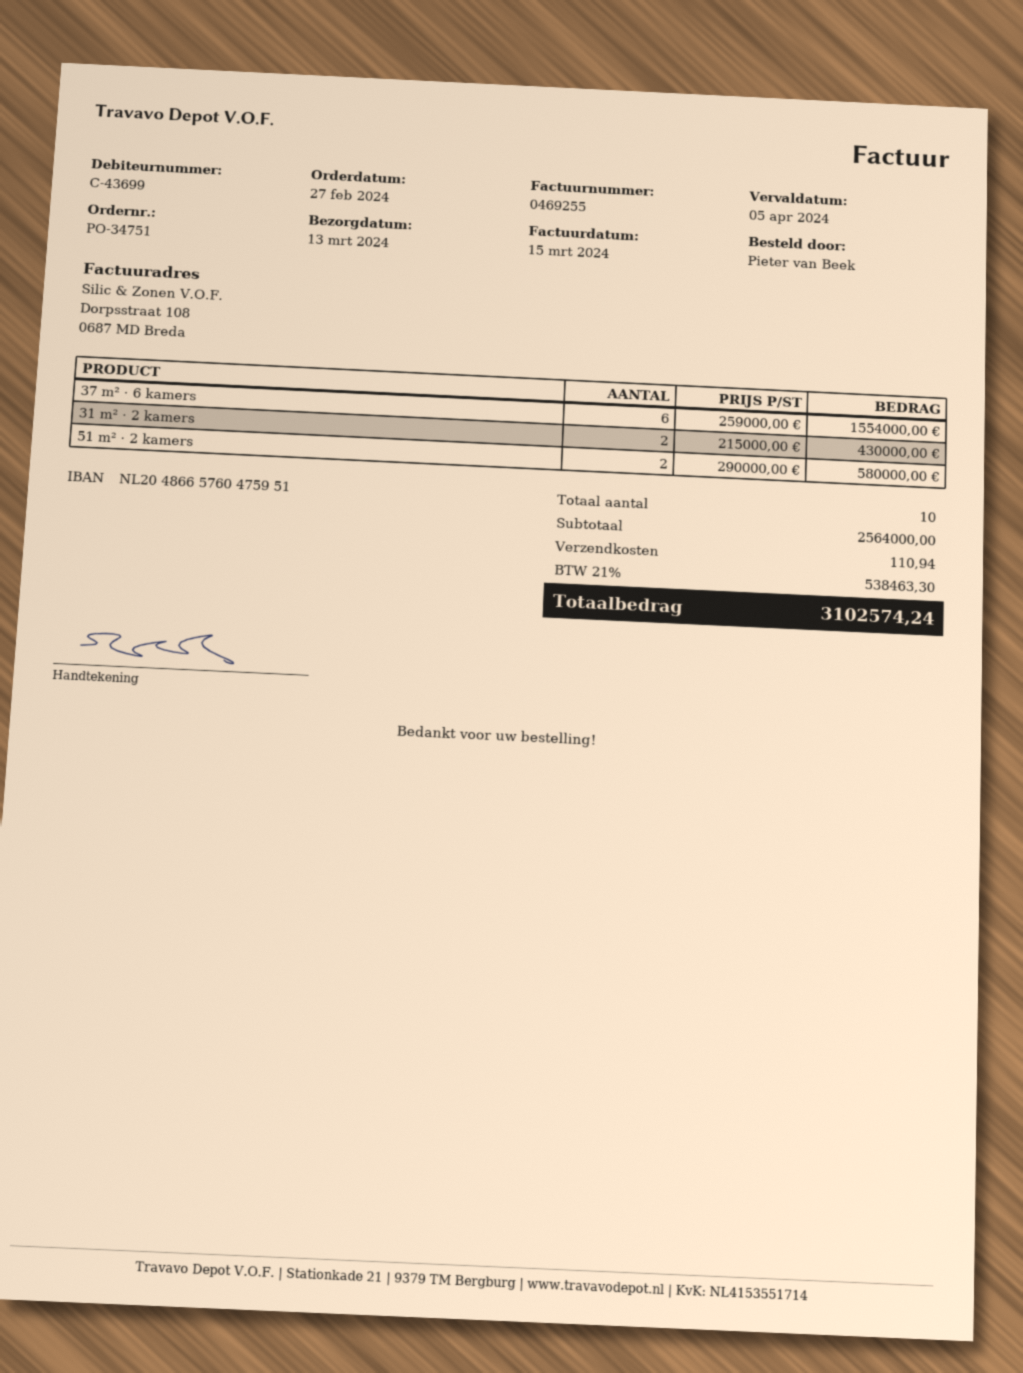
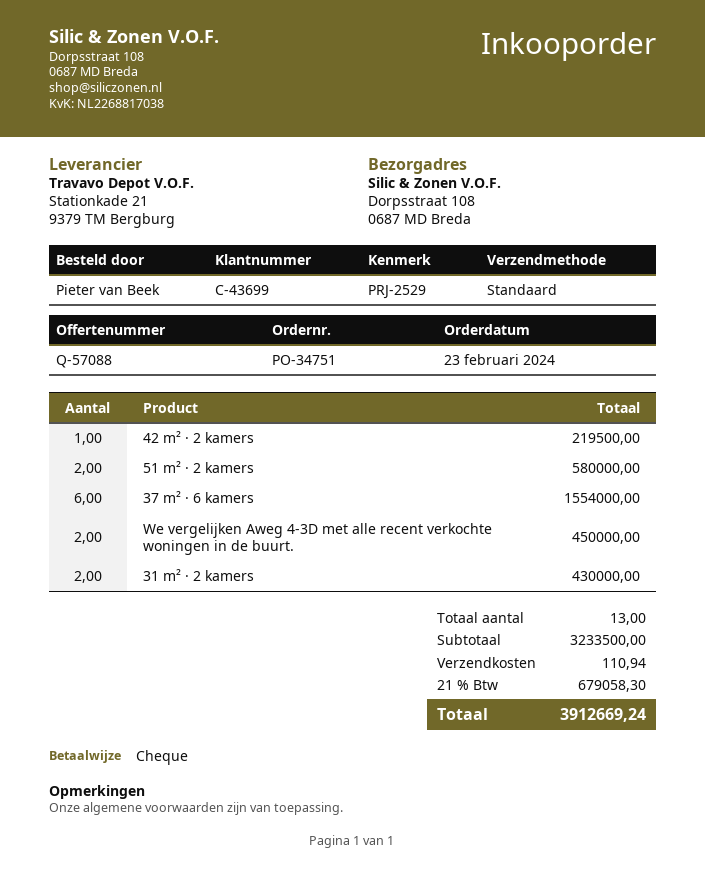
order date: 2024-02-27 -> 2024-02-23
42 m² · 2 kamers: none -> 1 for 219500.00
We vergelijken Aweg 4-3D met alle recent verkochte woningen in de buurt.: none -> 2 for 450000.00
total quantity: 10 -> 13
subtotal: 2564000.00 -> 3233500.00
tax: 21% = 538463.30 -> 21% = 679058.30
total: 3102574.24 -> 3912669.24

